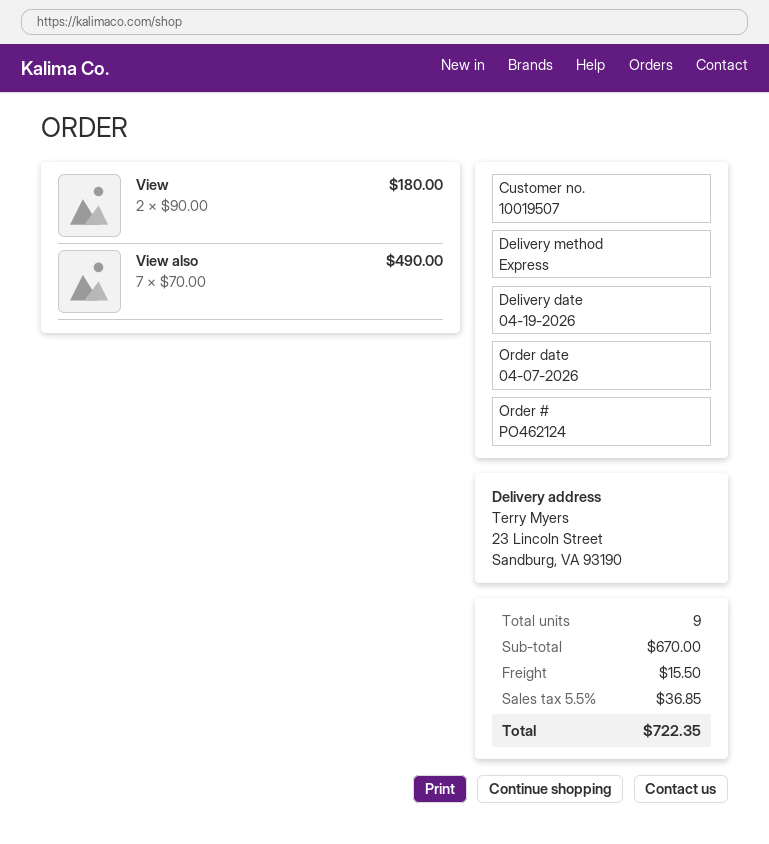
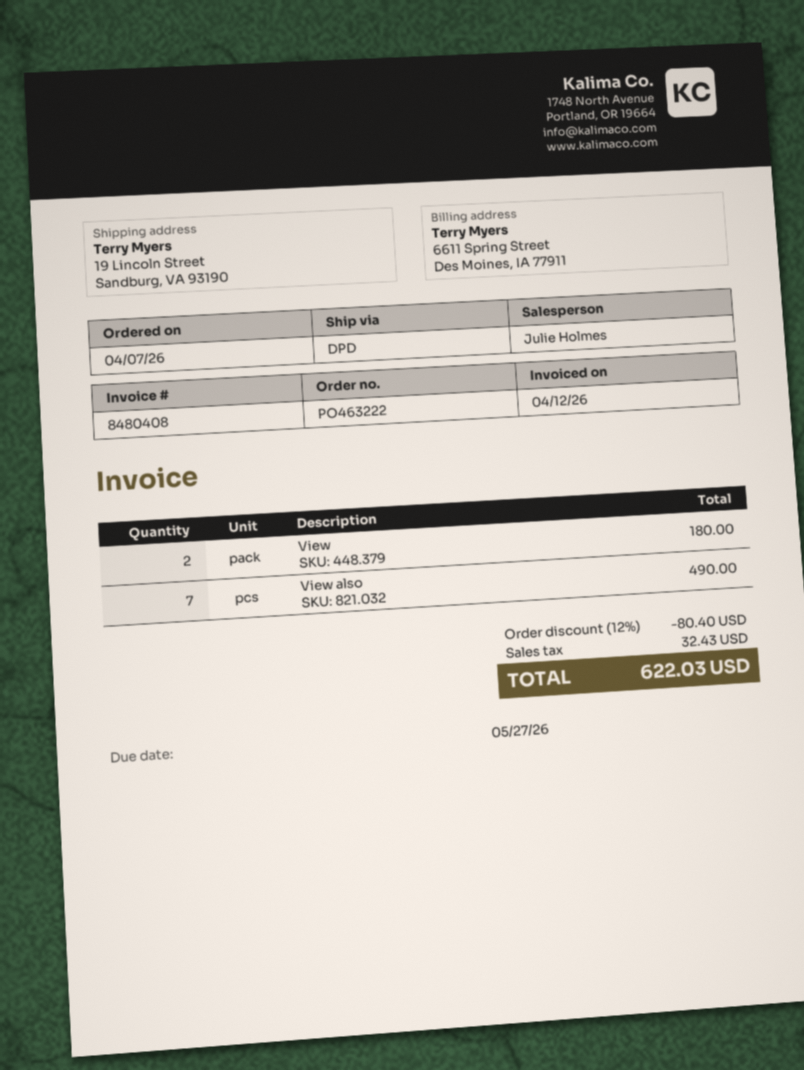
order number: PO462124 -> PO463222
shipping method: express -> DPD
ship to: 23 Lincoln Street, Sandburg, VA 93190 -> 19 Lincoln Street, Sandburg, VA 93190
discount: none -> 12% = 80.40
shipping: 15.50 -> none
tax: 36.85 -> 32.43
total: 722.35 -> 622.03

